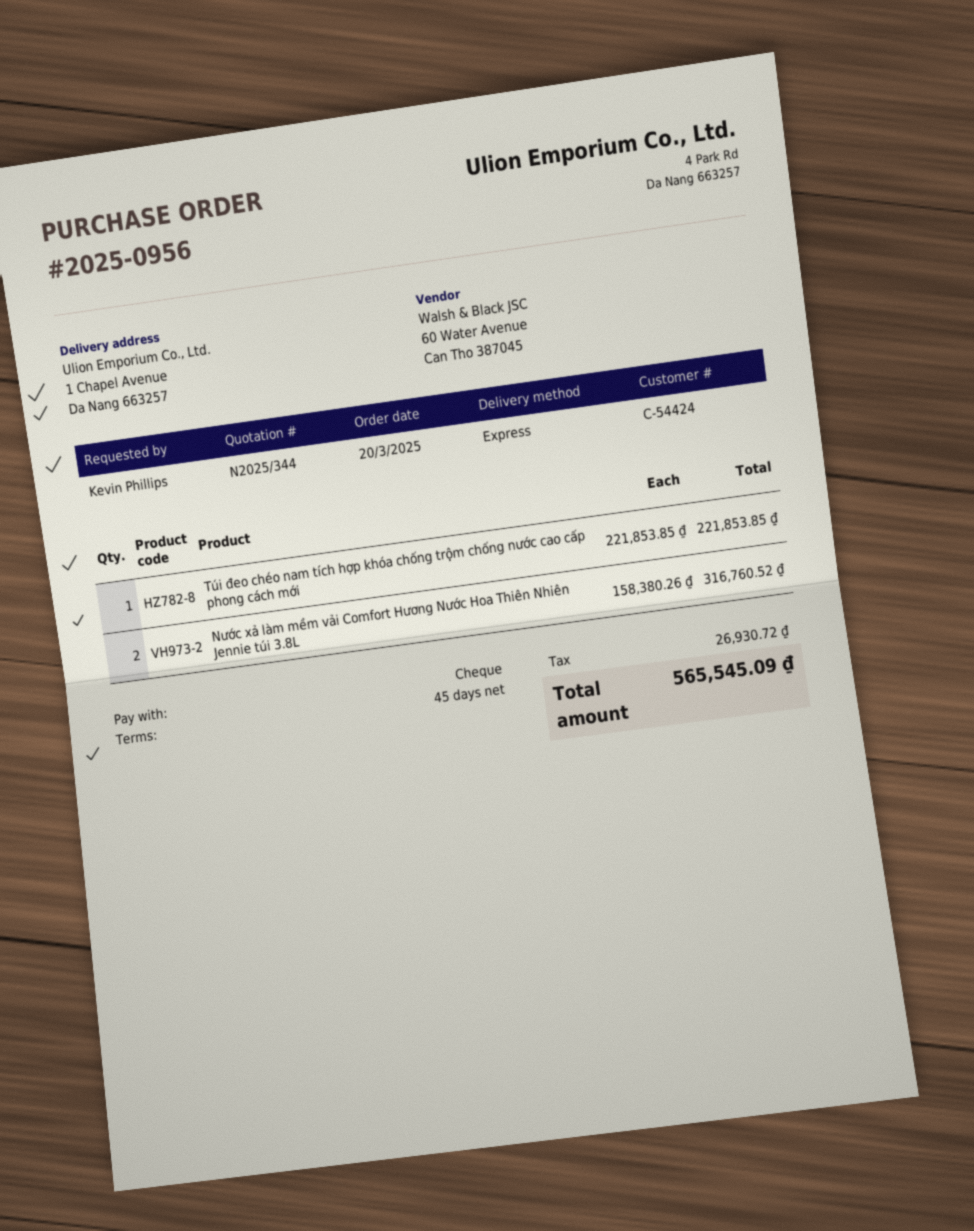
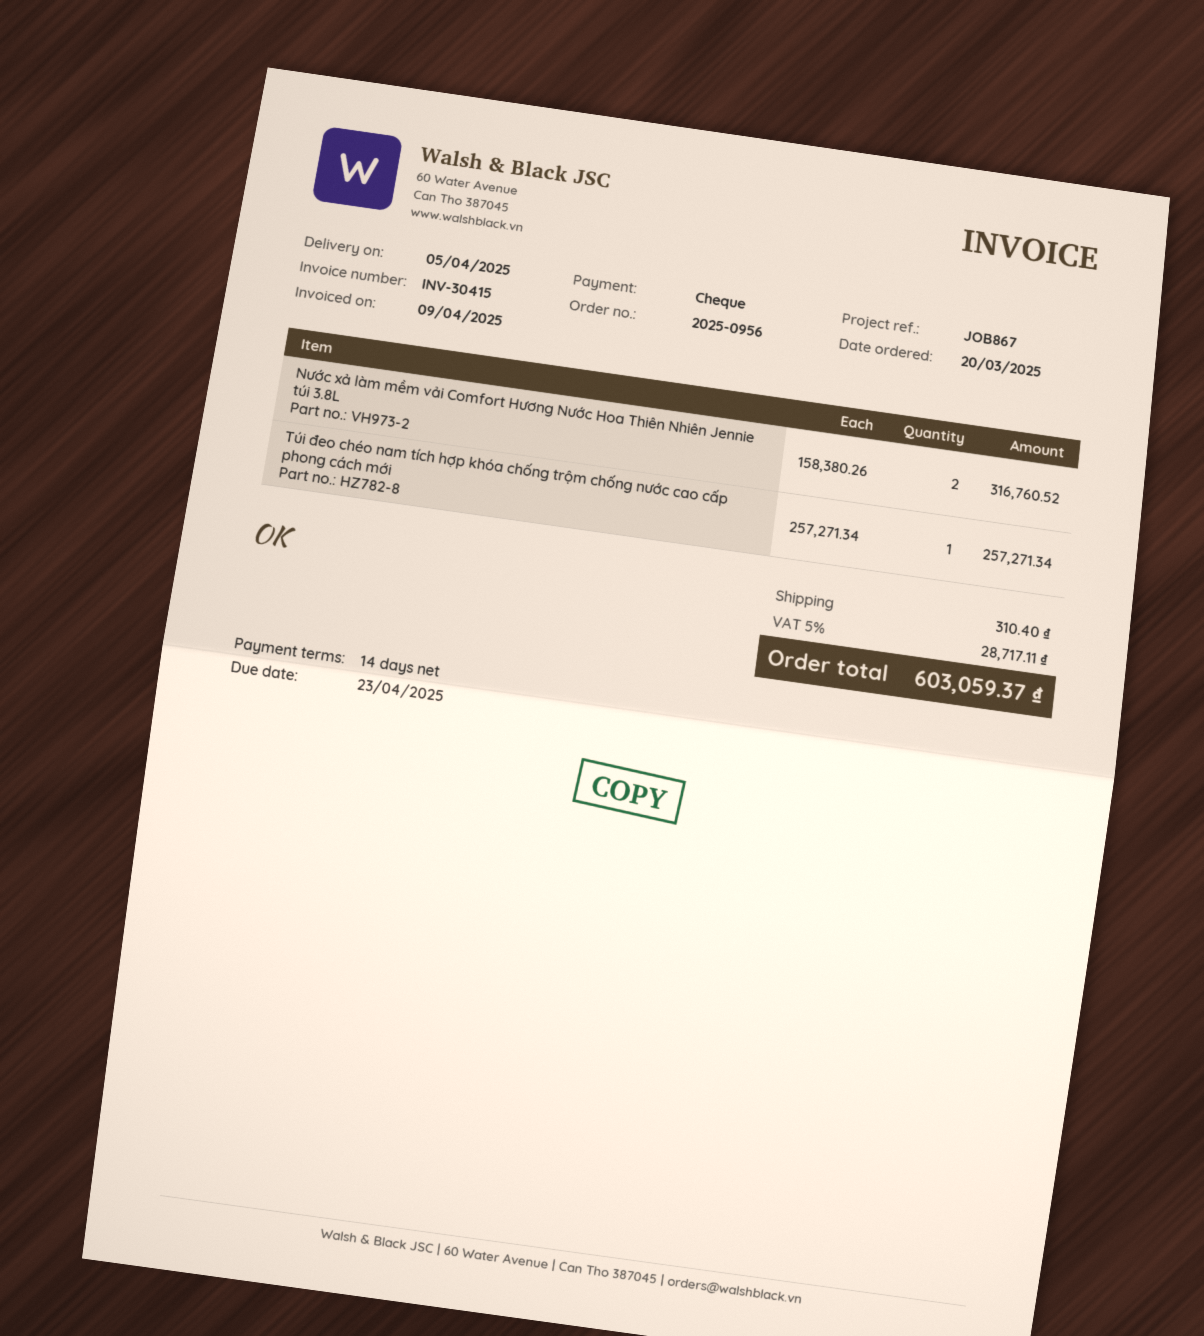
payment terms: 45 days -> 14 days
Túi đeo chéo nam tích hợp khóa chống trộm chống nước cao cấp phong cách mới: 1 x 221853.85 = 221853.85 -> 1 x 257271.34 = 257271.34
shipping: none -> 310.40
tax: 26930.72 -> 28717.11
total: 565545.09 -> 603059.37

